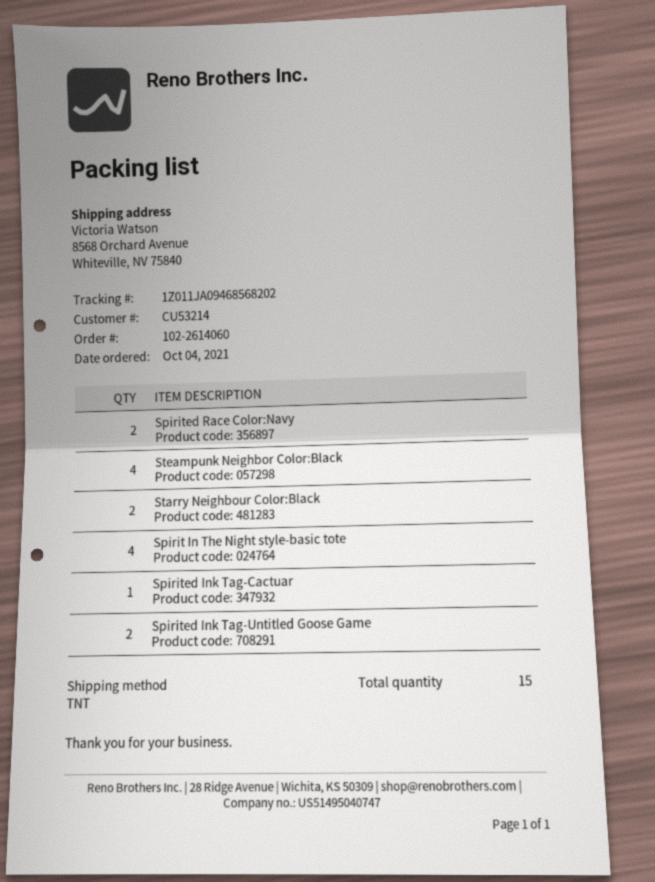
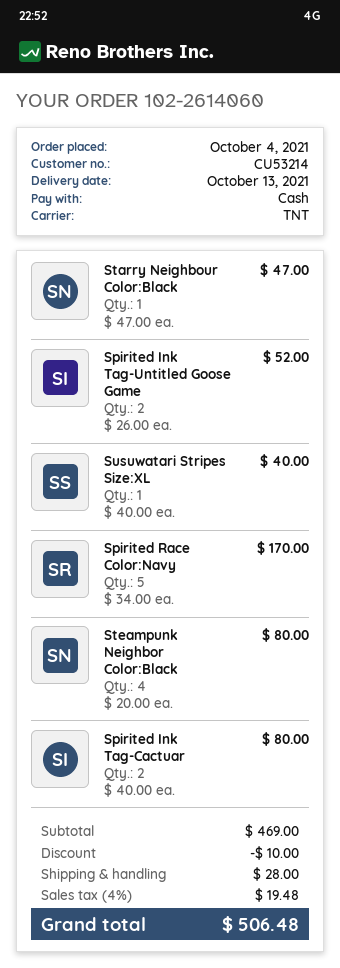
Spirited Race Color:Navy: 2 -> 5
Starry Neighbour Color:Black: 2 -> 1
Spirit In The Night style-basic tote: 4 -> none
Spirited Ink Tag-Cactuar: 1 -> 2
Susuwatari Stripes Size:XL: none -> 1

